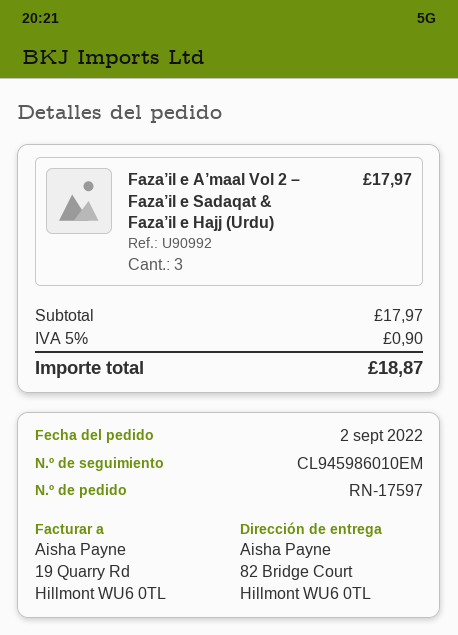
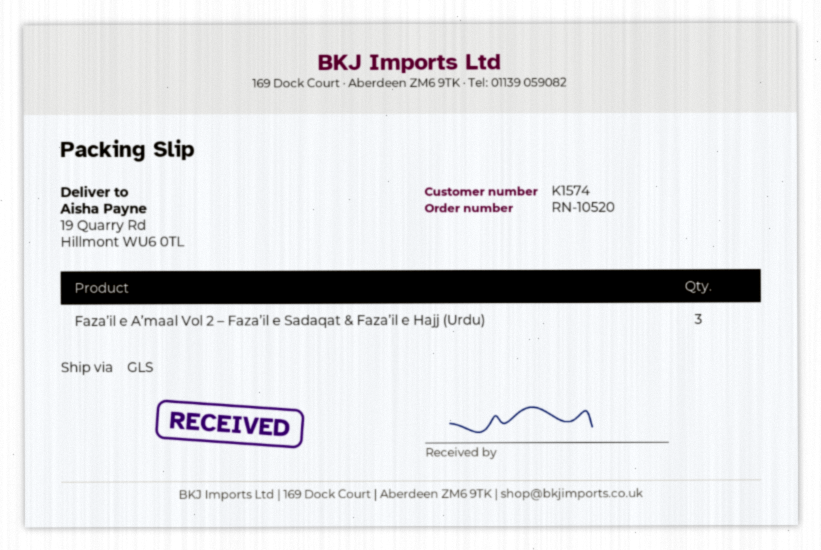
order number: RN-17597 -> RN-10520
ship to: 82 Bridge Court, Hillmont WU6 0TL -> 19 Quarry Rd, Hillmont WU6 0TL

